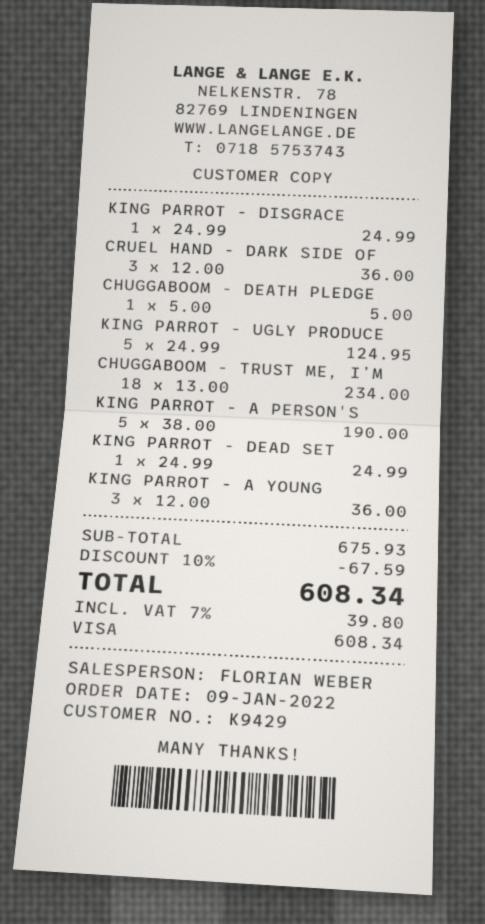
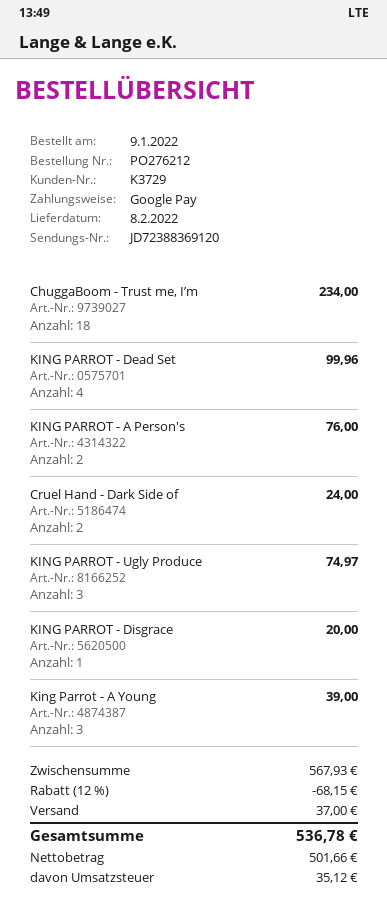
customer number: K9429 -> K3729
payment method: Visa -> Google Pay
KING PARROT - DISGRACE: 1 for 24.99 -> 1 for 20.00
CRUEL HAND - DARK SIDE OF: 3 for 36.00 -> 2 for 24.00
CHUGGABOOM - DEATH PLEDGE: 1 for 5.00 -> none
KING PARROT - UGLY PRODUCE: 5 for 124.95 -> 3 for 74.97
KING PARROT - A PERSON'S: 5 for 190.00 -> 2 for 76.00
KING PARROT - DEAD SET: 1 for 24.99 -> 4 for 99.96
KING PARROT - A YOUNG: 3 for 36.00 -> 3 for 39.00
subtotal: 675.93 -> 567.93
discount: 10% = 67.59 -> 12% = 68.15
shipping: none -> 37.00
tax: 39.80 -> 35.12
total: 608.34 -> 536.78

